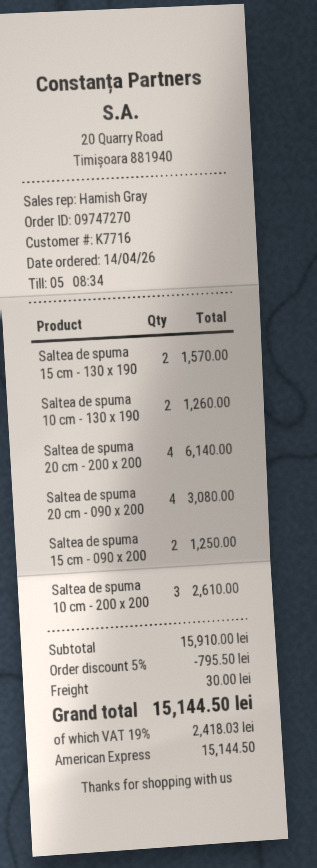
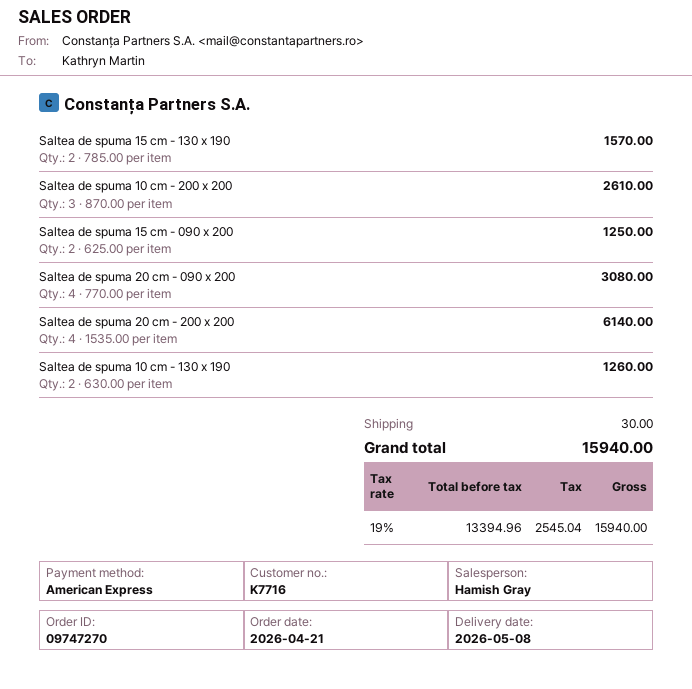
order date: 2026-04-14 -> 2026-04-21
discount: 5% = 795.50 -> none
tax: 19% = 2418.03 -> 19% = 2545.04
total: 15144.50 -> 15940.00

